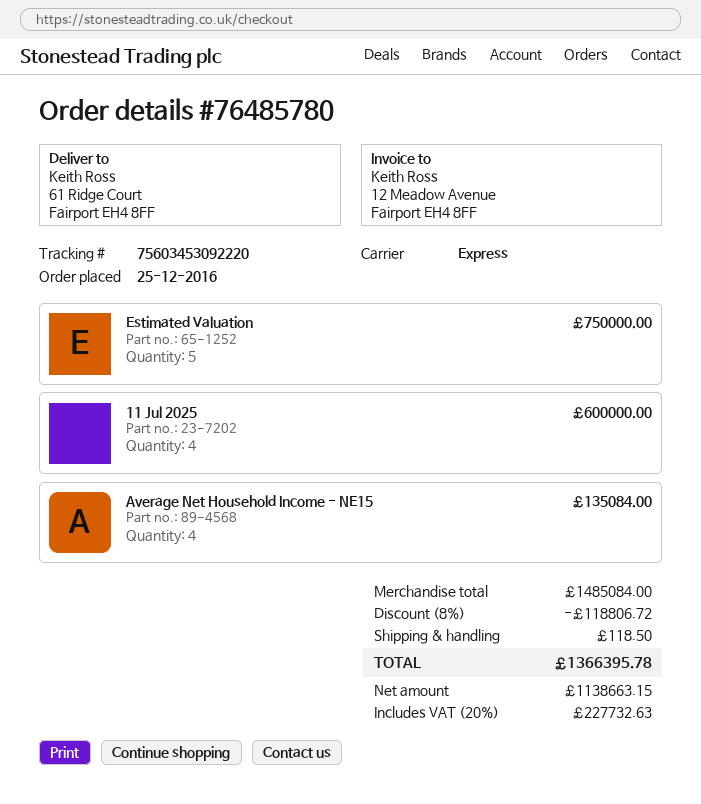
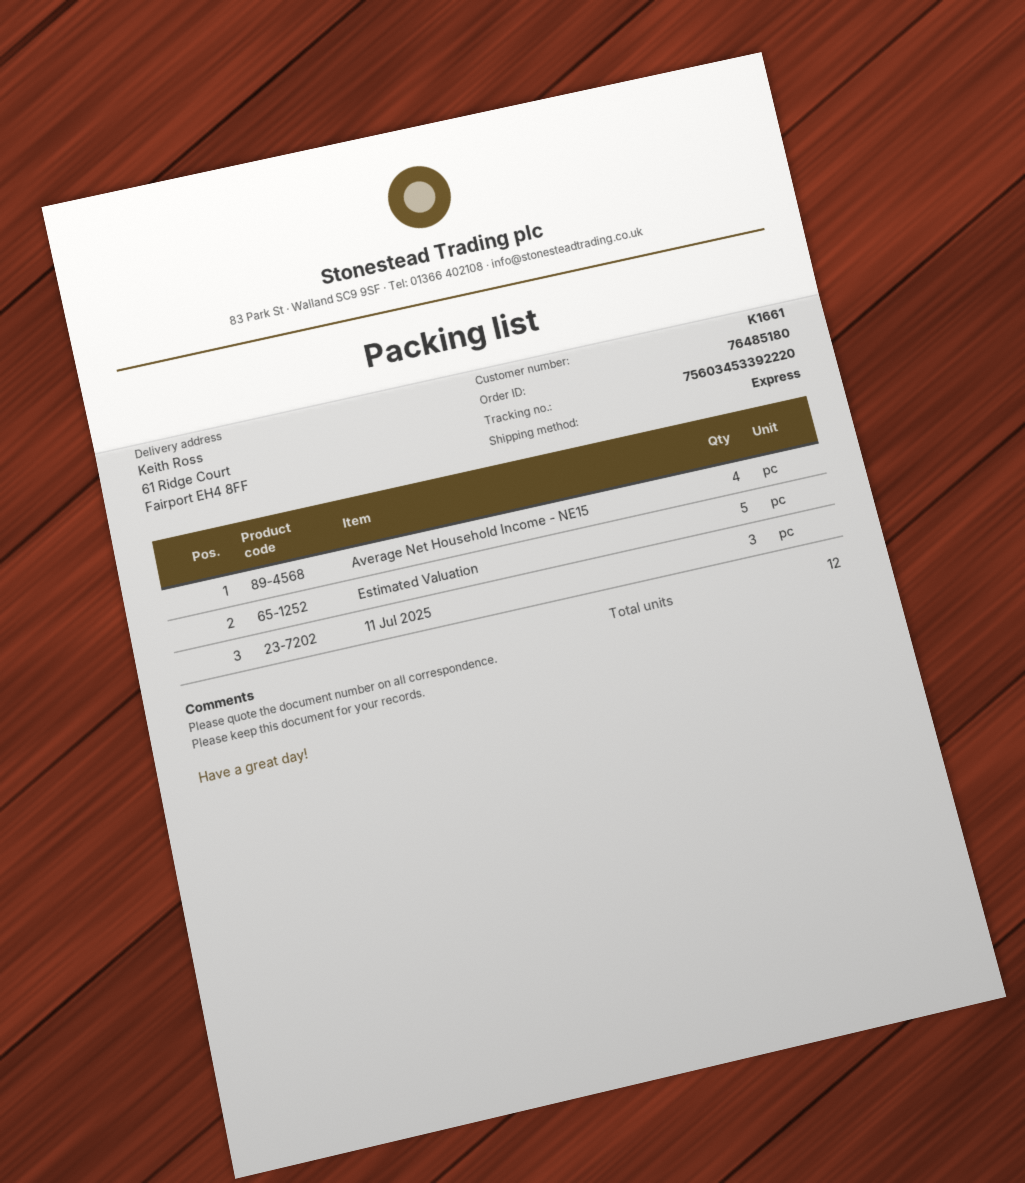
order number: 76485780 -> 76485180
tracking number: 75603453092220 -> 75603453392220
11 Jul 2025: 4 -> 3

